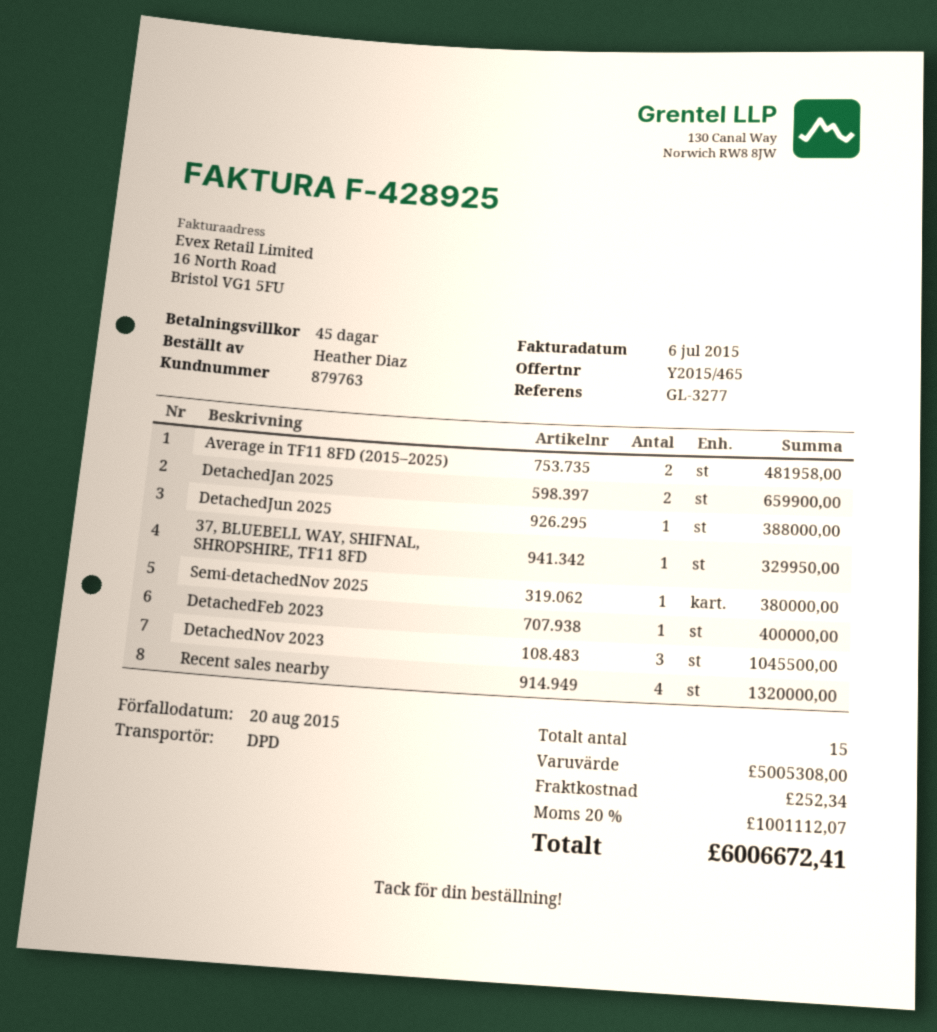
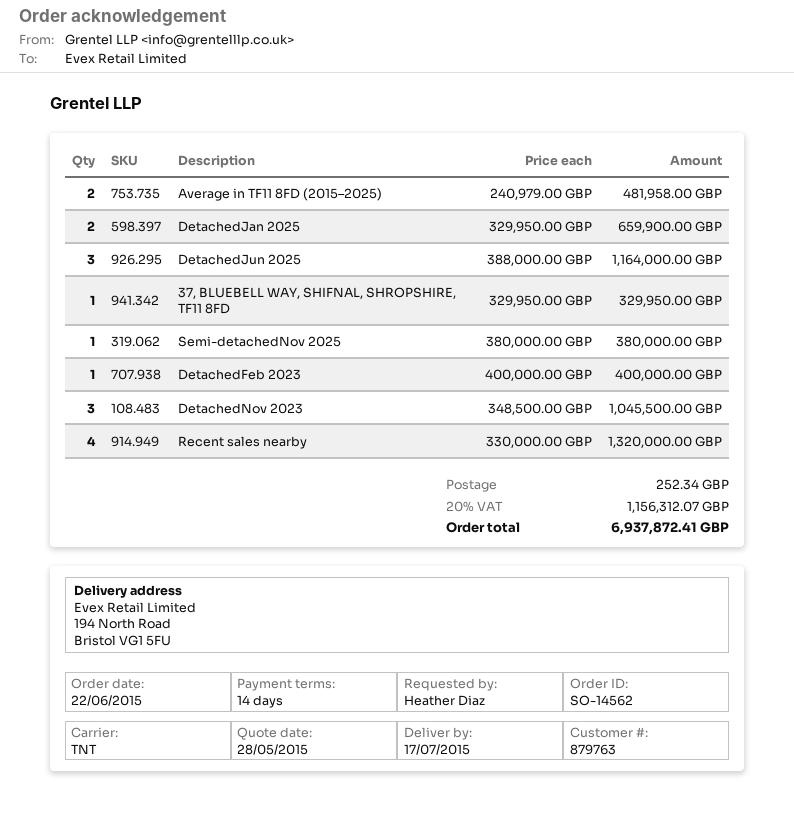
payment terms: 45 days -> 14 days
shipping method: DPD -> TNT
DetachedJun 2025: 1 for 388000.00 -> 3 for 1164000.00
tax: 20% = 1001112.07 -> 20% = 1156312.07
total: 6006672.41 -> 6937872.41

